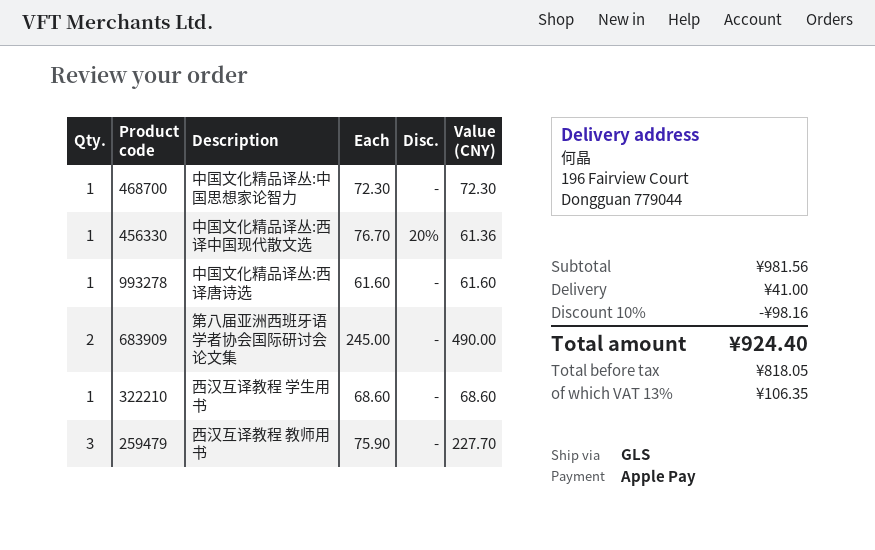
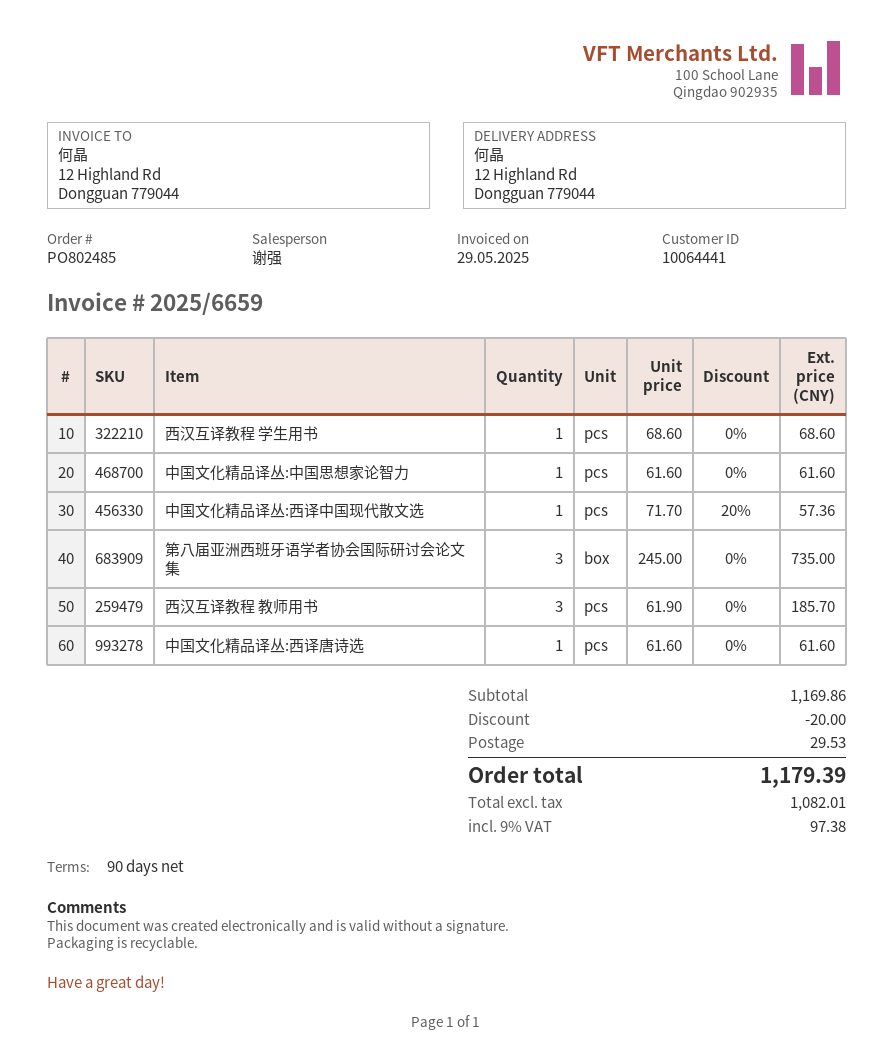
ship to: 196 Fairview Court, Dongguan 779044 -> 12 Highland Rd, Dongguan 779044
中国文化精品译丛:中国思想家论智力: 1 x 72.30 = 72.30 -> 1 x 61.60 = 61.60
中国文化精品译丛:西译中国现代散文选: 1 x 76.70 - 20% = 61.36 -> 1 x 71.70 - 20% = 57.36
第八届亚洲西班牙语学者协会国际研讨会论文集: 2 x 245.00 = 490.00 -> 3 x 245.00 = 735.00
西汉互译教程 教师用书: 3 x 75.90 = 227.70 -> 3 x 61.90 = 185.70
subtotal: 981.56 -> 1169.86
discount: 98.16 -> 20.00
shipping: 41.00 -> 29.53
net: 818.05 -> 1082.01
tax: 13% = 106.35 -> 9% = 97.38
total: 924.40 -> 1179.39

